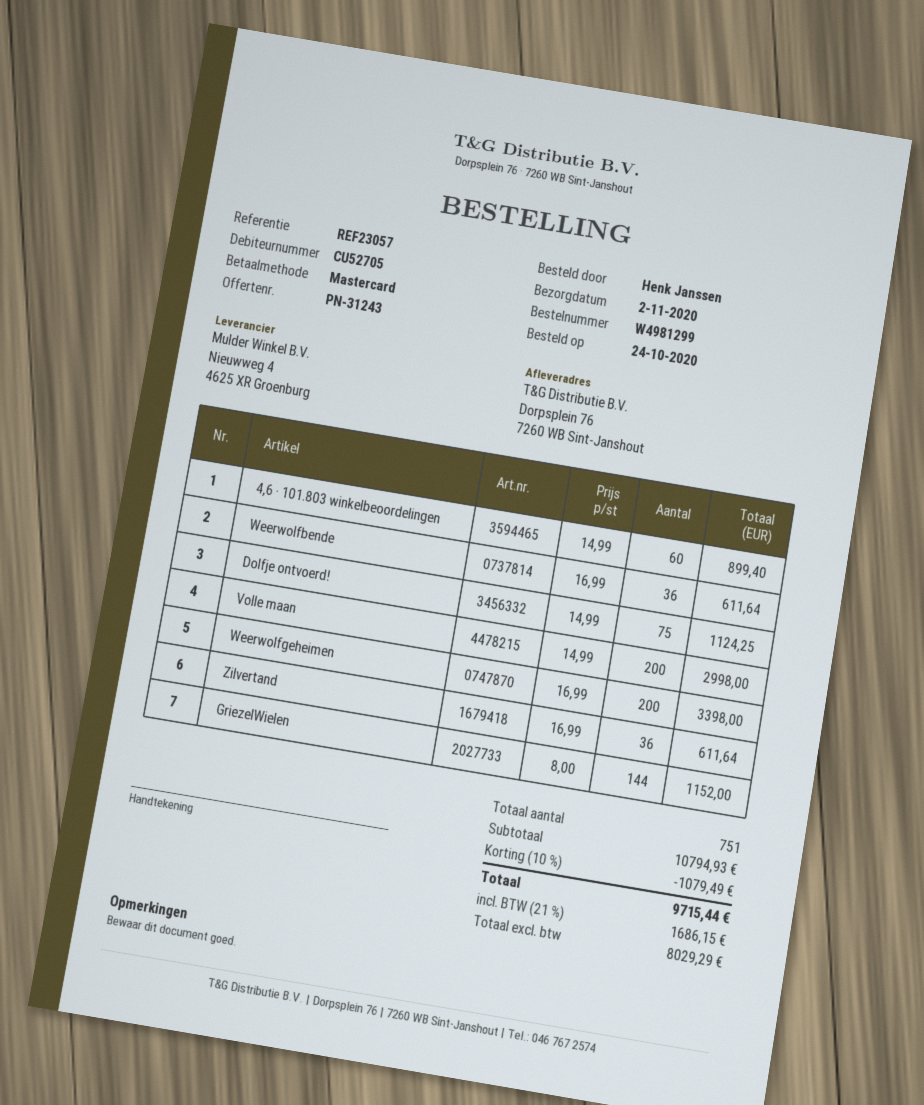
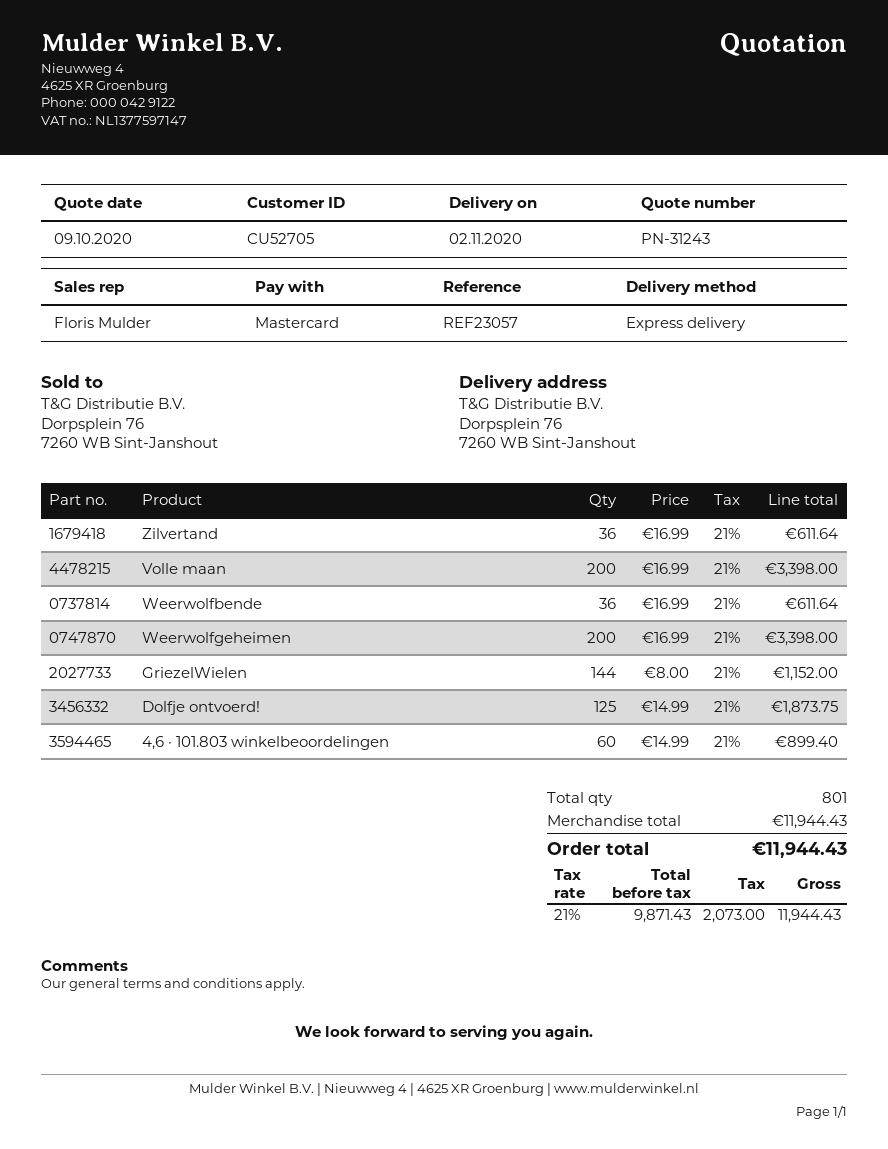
Dolfje ontvoerd!: 75 x 14.99 = 1124.25 -> 125 x 14.99 = 1873.75
Volle maan: 200 x 14.99 = 2998.00 -> 200 x 16.99 = 3398.00
total quantity: 751 -> 801
subtotal: 10794.93 -> 11944.43
discount: 10% = 1079.49 -> none
net: 8029.29 -> 9871.43
tax: 21% = 1686.15 -> 21% = 2073.00
total: 9715.44 -> 11944.43

